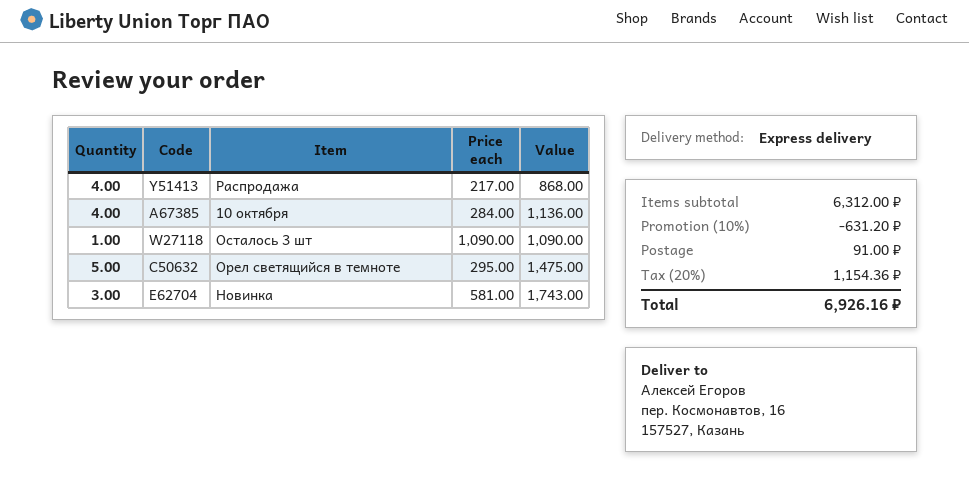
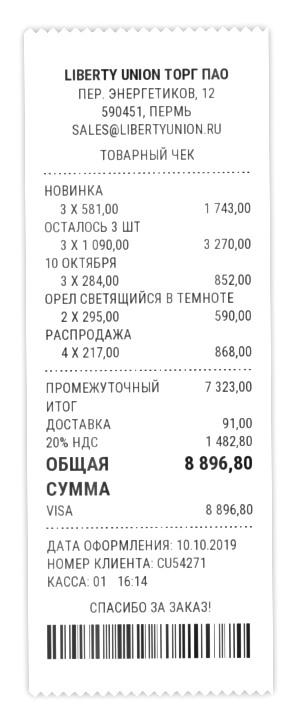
10 октября: 4 x 284.00 = 1136.00 -> 3 x 284.00 = 852.00
Осталось 3 шт: 1 x 1090.00 = 1090.00 -> 3 x 1090.00 = 3270.00
Орел светящийся в темноте: 5 x 295.00 = 1475.00 -> 2 x 295.00 = 590.00
subtotal: 6312.00 -> 7323.00
discount: 10% = 631.20 -> none
tax: 20% = 1154.36 -> 20% = 1482.80
total: 6926.16 -> 8896.80

